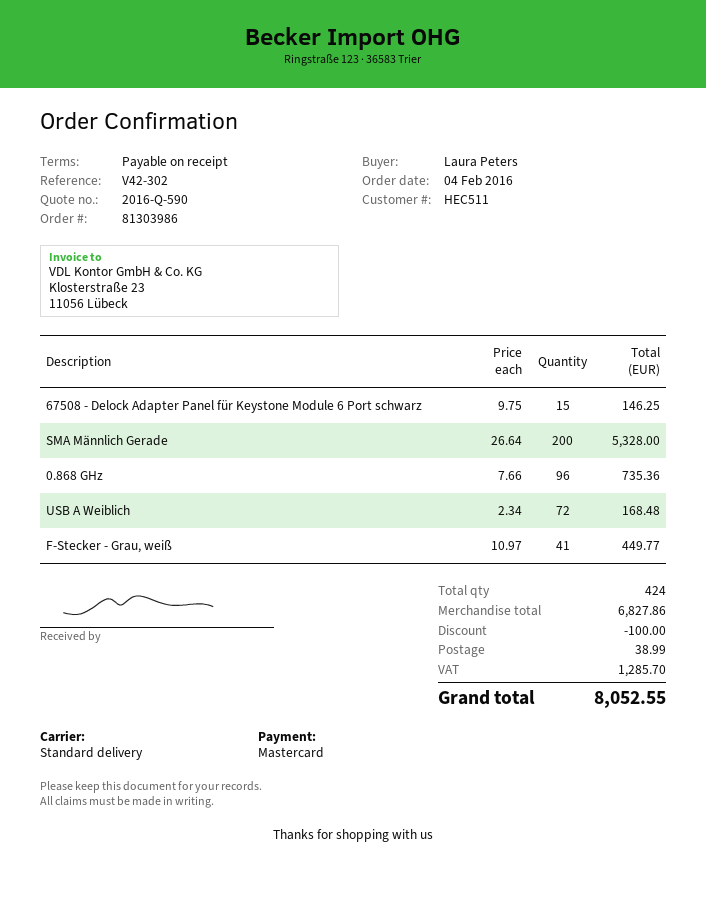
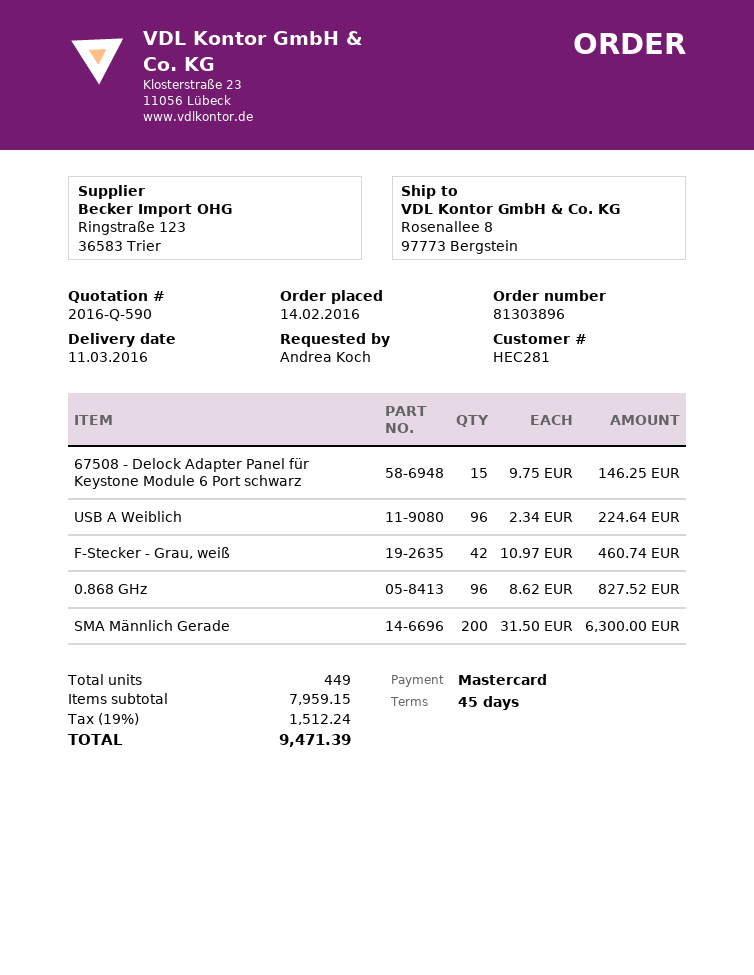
order number: 81303986 -> 81303896
order date: 2016-02-04 -> 2016-02-14
payment terms: on receipt -> 45 days
customer number: HEC511 -> HEC281
ordered by: Laura Peters -> Andrea Koch
SMA Männlich Gerade: 200 x 26.64 = 5328.00 -> 200 x 31.50 = 6300.00
0.868 GHz: 96 x 7.66 = 735.36 -> 96 x 8.62 = 827.52
USB A Weiblich: 72 x 2.34 = 168.48 -> 96 x 2.34 = 224.64
F-Stecker - Grau, weiß: 41 x 10.97 = 449.77 -> 42 x 10.97 = 460.74
total quantity: 424 -> 449
subtotal: 6827.86 -> 7959.15
discount: 100.00 -> none
shipping: 38.99 -> none
tax: 1285.70 -> 1512.24
total: 8052.55 -> 9471.39

